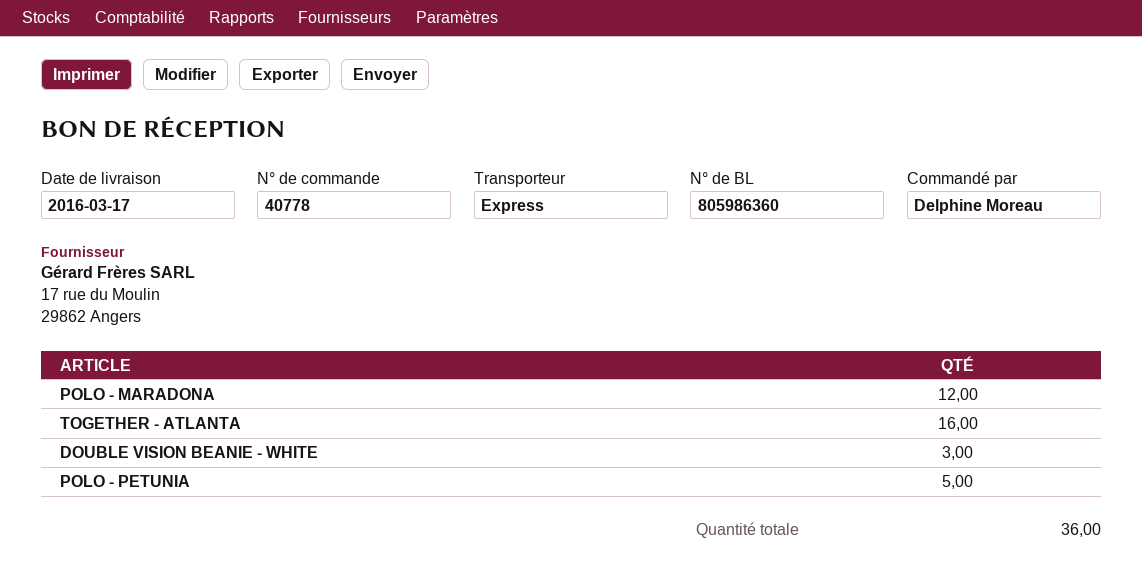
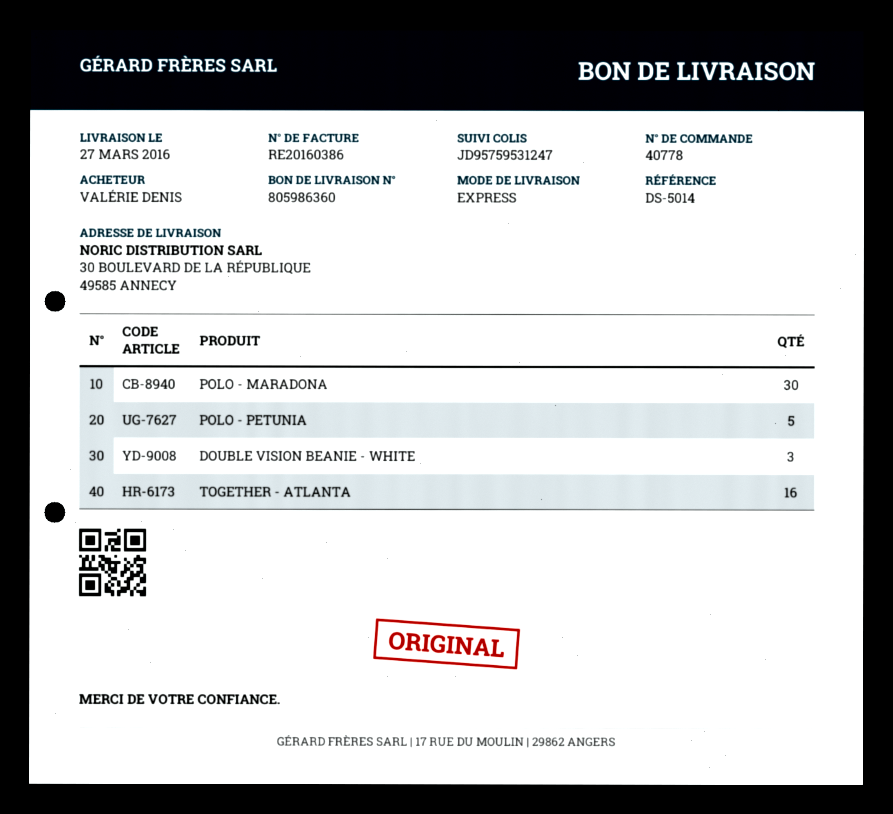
delivery date: 2016-03-17 -> 2016-03-27
ordered by: Delphine Moreau -> VALÉRIE DENIS
POLO - MARADONA: 12 -> 30

